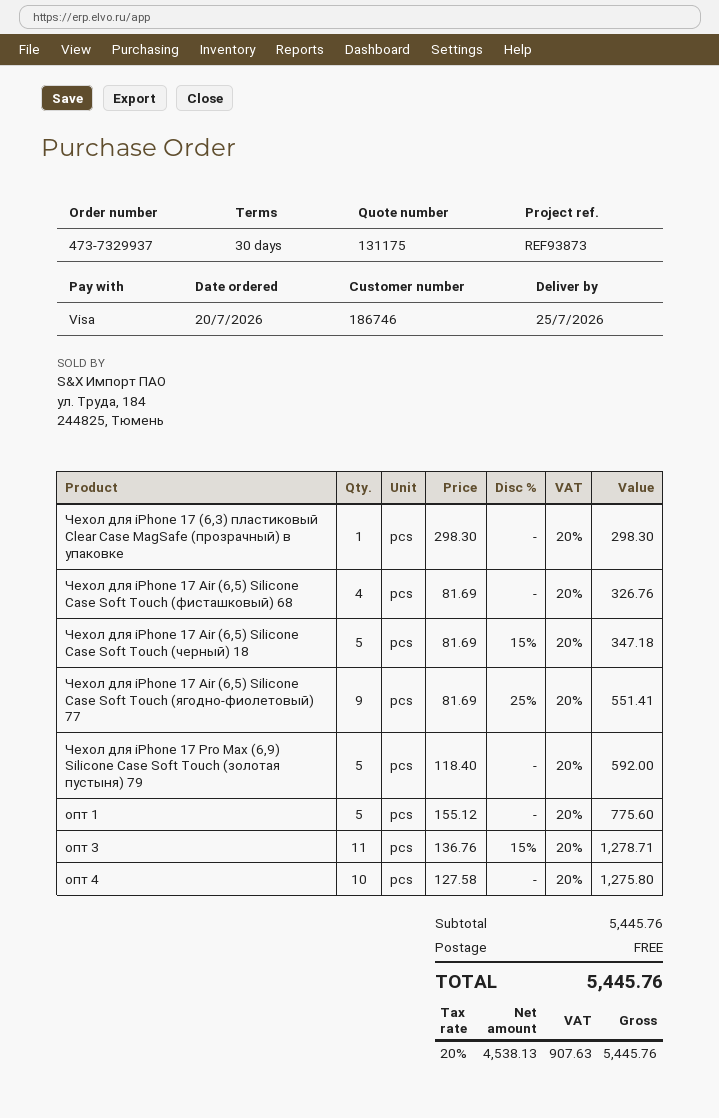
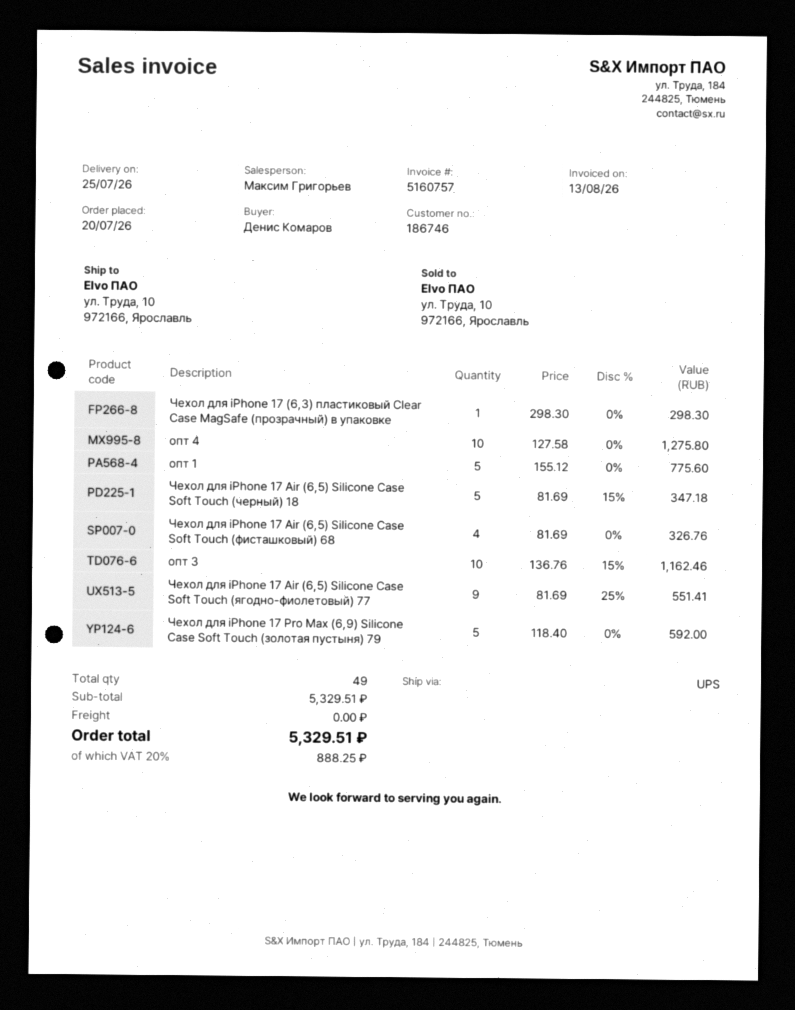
опт 3: 11 x 136.76 - 15% = 1278.71 -> 10 x 136.76 - 15% = 1162.46
subtotal: 5445.76 -> 5329.51
tax: 20% = 907.63 -> 20% = 888.25
total: 5445.76 -> 5329.51

